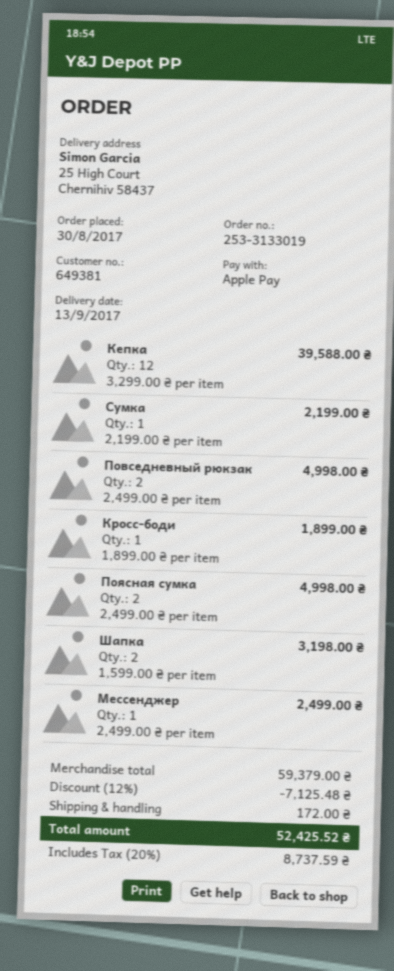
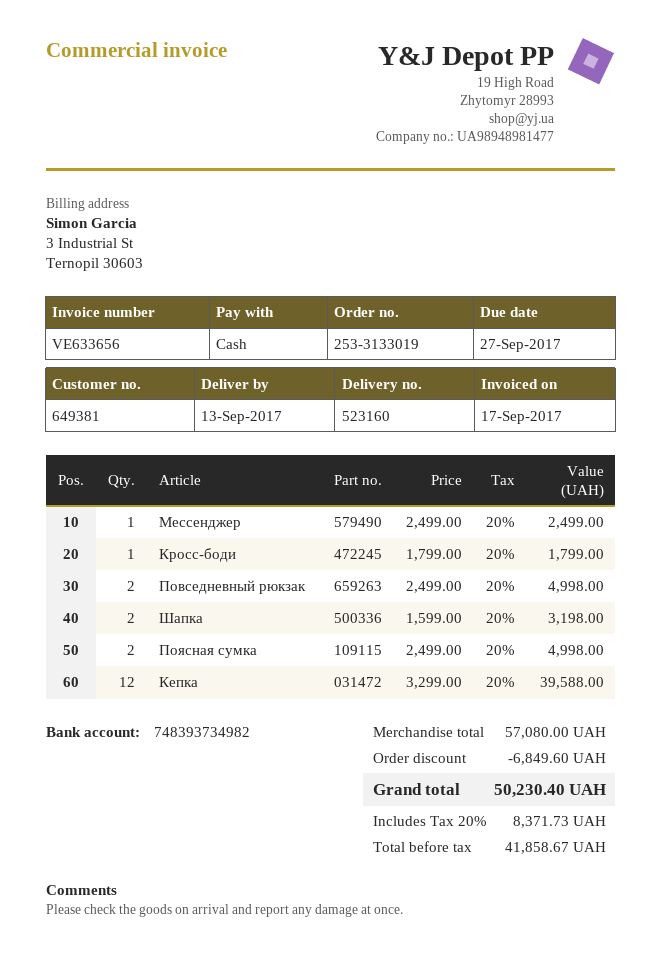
payment method: Apple Pay -> cash
Сумка: 1 x 2199.00 = 2199.00 -> none
Кросс-боди: 1 x 1899.00 = 1899.00 -> 1 x 1799.00 = 1799.00
subtotal: 59379.00 -> 57080.00
discount: 7125.48 -> 6849.60
shipping: 172.00 -> none
tax: 20% = 8737.59 -> 20% = 8371.73
total: 52425.52 -> 50230.40

